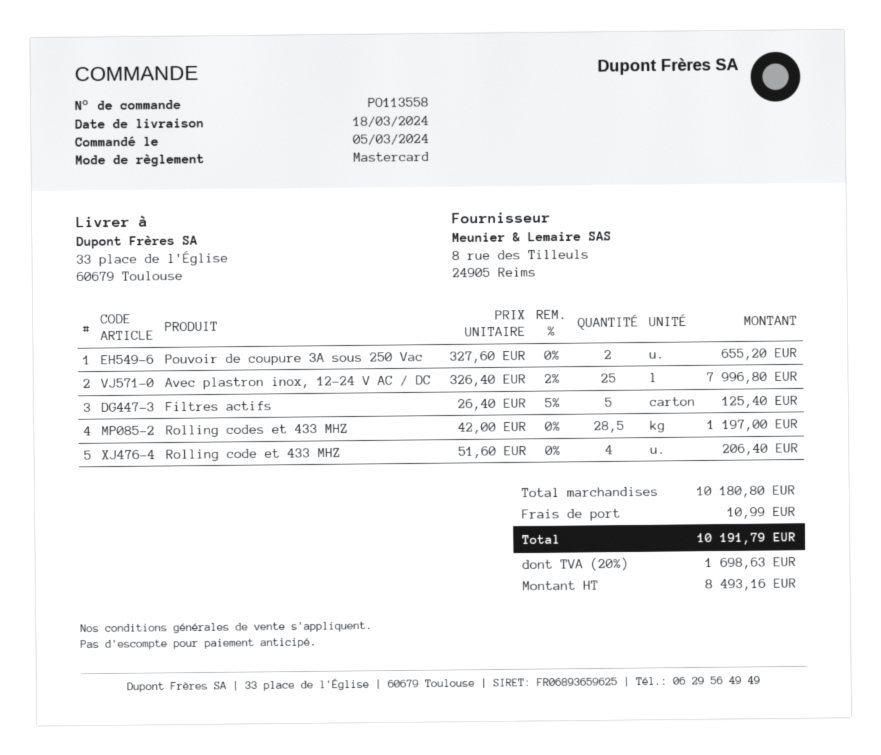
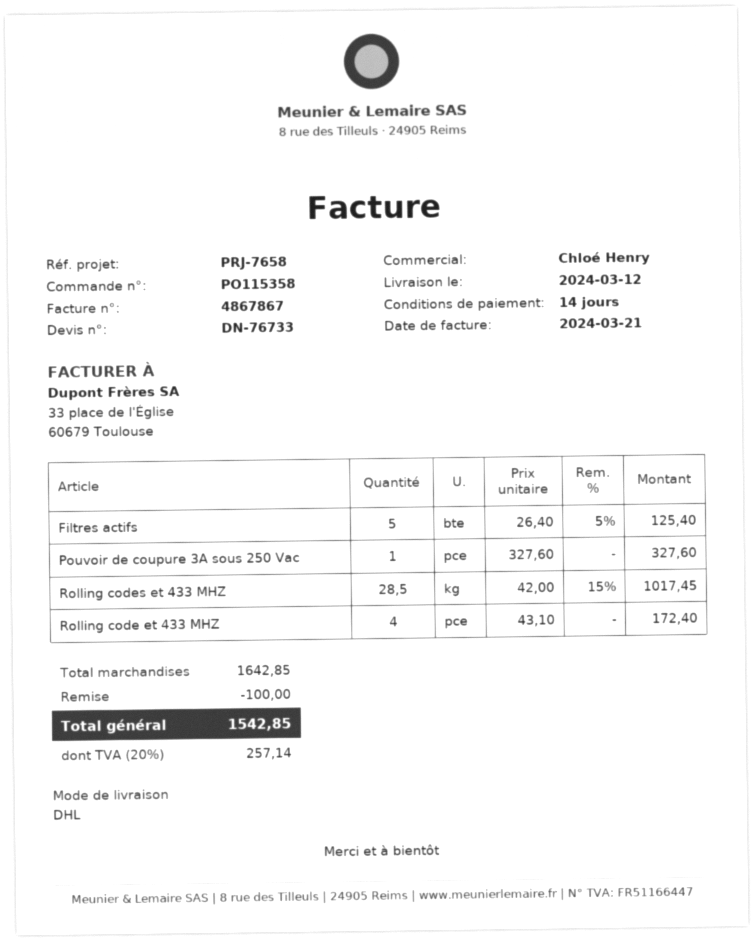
order number: PO113558 -> PO115358
delivery date: 2024-03-18 -> 2024-03-12
Pouvoir de coupure 3A sous 250 Vac: 2 x 327.60 = 655.20 -> 1 x 327.60 = 327.60
Avec plastron inox, 12-24 V AC / DC: 25 x 326.40 - 2% = 7996.80 -> none
Rolling codes et 433 MHZ: 28.5 x 42.00 = 1197.00 -> 28.5 x 42.00 - 15% = 1017.45
Rolling code et 433 MHZ: 4 x 51.60 = 206.40 -> 4 x 43.10 = 172.40
subtotal: 10180.80 -> 1642.85
discount: none -> 100.00
shipping: 10.99 -> none
tax: 20% = 1698.63 -> 20% = 257.14
total: 10191.79 -> 1542.85

